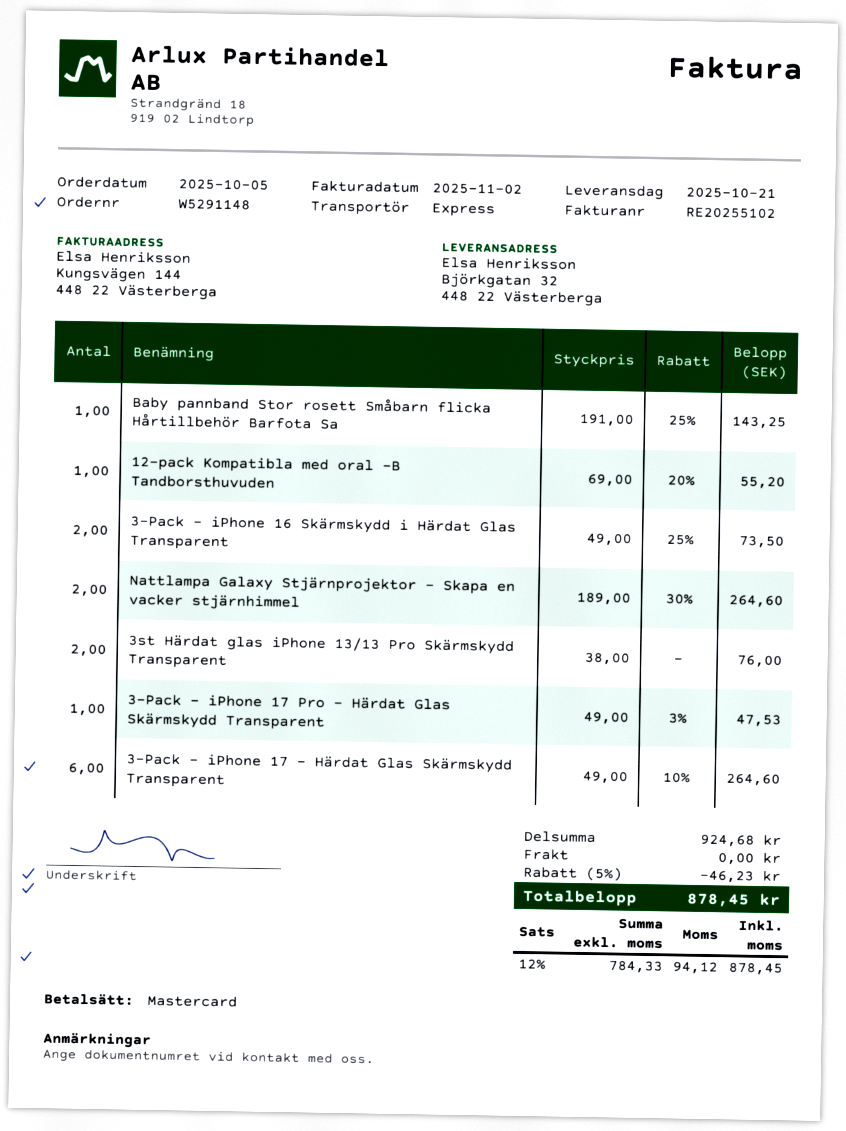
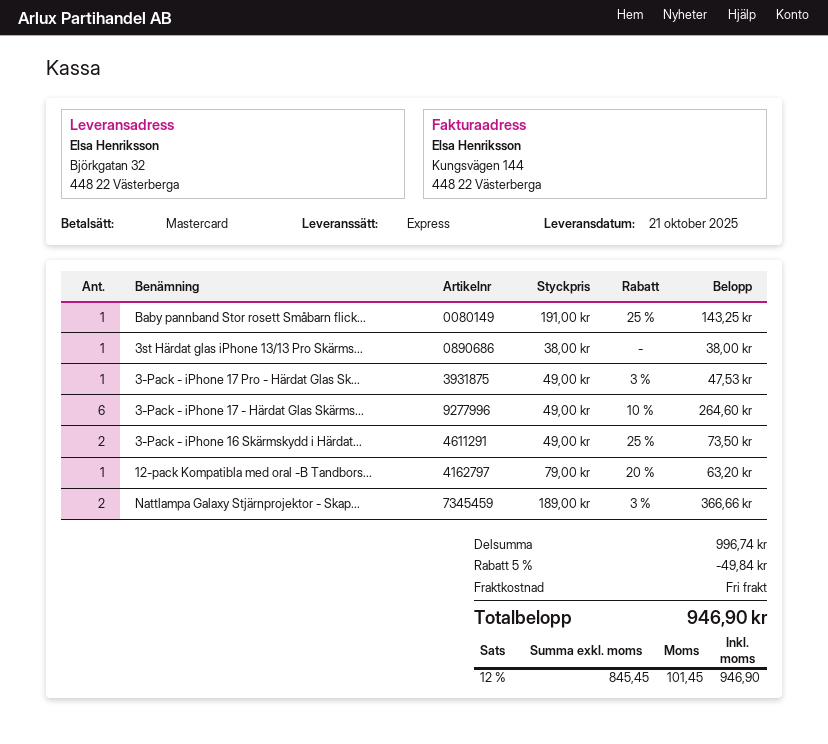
12-pack Kompatibla med oral -B Tandborsthuvuden: 1 x 69.00 - 20% = 55.20 -> 1 x 79.00 - 20% = 63.20
Nattlampa Galaxy Stjärnprojektor - Skapa en vacker stjärnhimmel: 2 x 189.00 - 30% = 264.60 -> 2 x 189.00 - 3% = 366.66
3st Härdat glas iPhone 13/13 Pro Skärmskydd Transparent: 2 x 38.00 = 76.00 -> 1 x 38.00 = 38.00
subtotal: 924.68 -> 996.74
discount: 5% = 46.23 -> 5% = 49.84
net: 784.33 -> 845.45
tax: 12% = 94.12 -> 12% = 101.45
total: 878.45 -> 946.90

